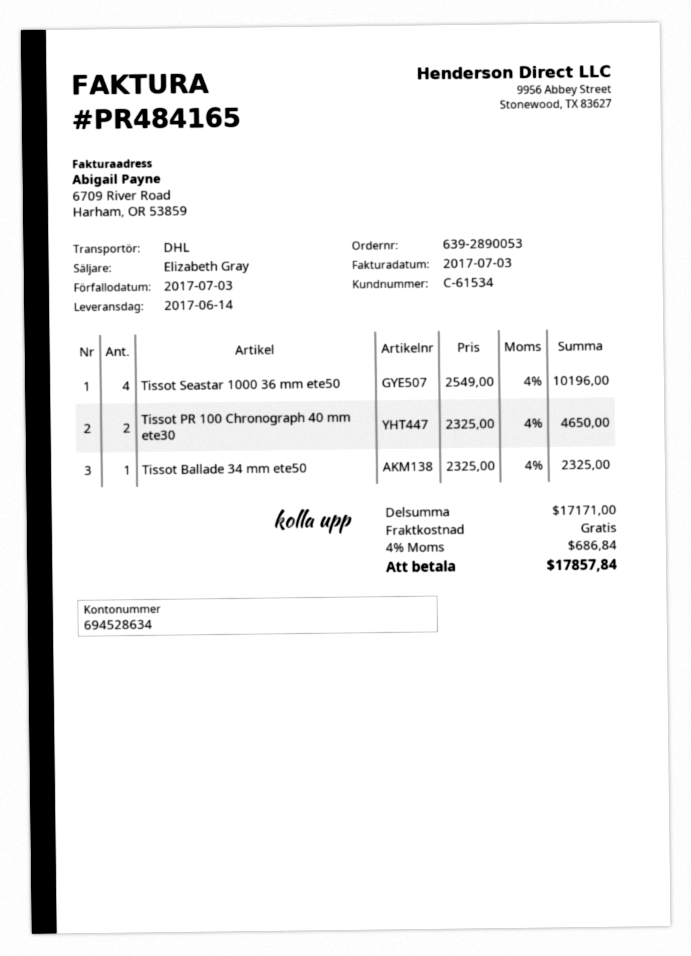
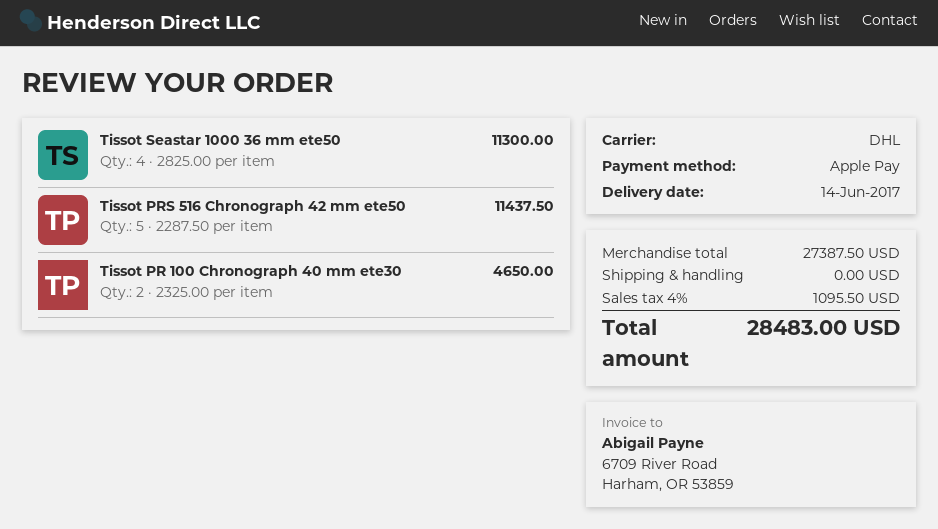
Tissot Seastar 1000 36 mm ete50: 4 x 2549.00 = 10196.00 -> 4 x 2825.00 = 11300.00
Tissot Ballade 34 mm ete50: 1 x 2325.00 = 2325.00 -> none
Tissot PRS 516 Chronograph 42 mm ete50: none -> 5 x 2287.50 = 11437.50
subtotal: 17171.00 -> 27387.50
tax: 4% = 686.84 -> 4% = 1095.50
total: 17857.84 -> 28483.00

